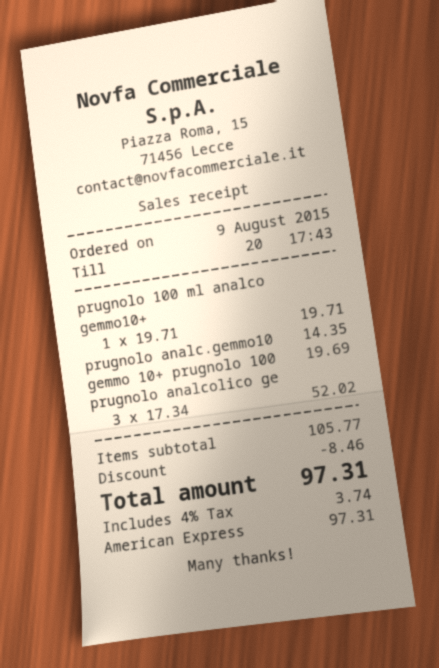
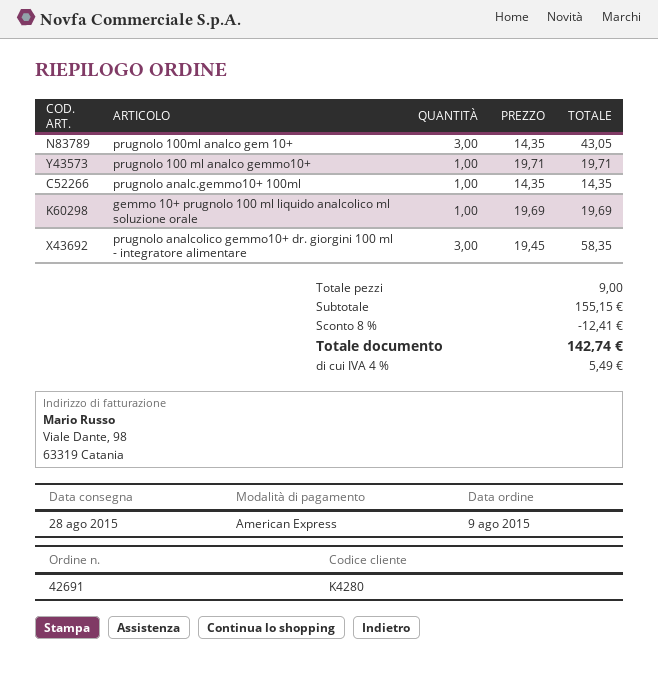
prugnolo analcolico ge: 3 x 17.34 = 52.02 -> 3 x 19.45 = 58.35
prugnolo 100ml analco gem 10+: none -> 3 x 14.35 = 43.05
subtotal: 105.77 -> 155.15
discount: 8.46 -> 12.41
tax: 4% = 3.74 -> 4% = 5.49
total: 97.31 -> 142.74

